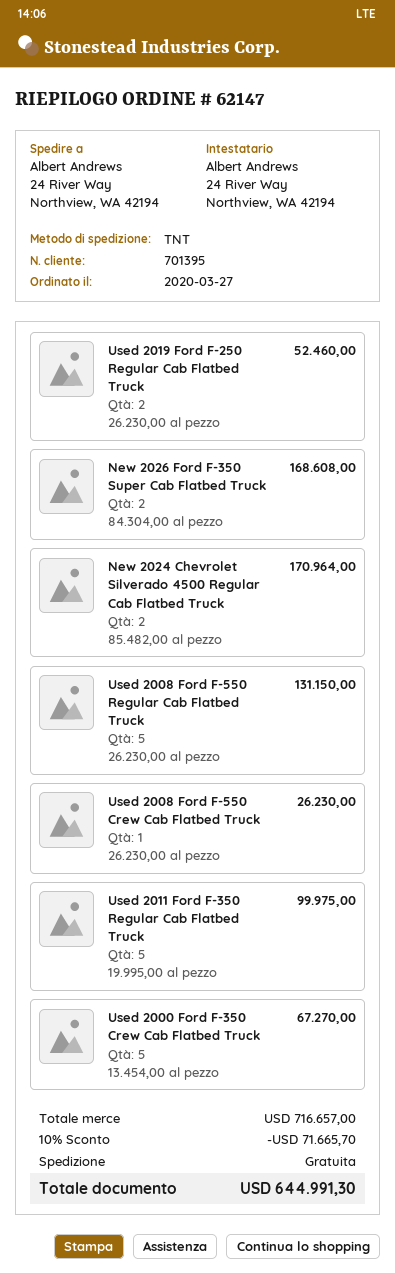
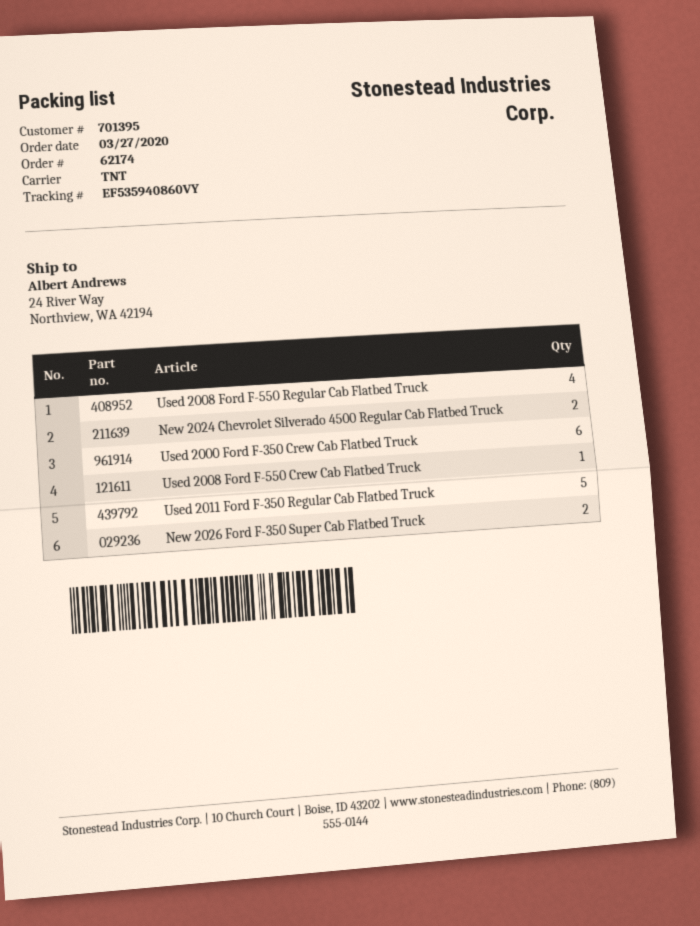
order number: 62147 -> 62174
Used 2019 Ford F-250 Regular Cab Flatbed Truck: 2 -> none
Used 2008 Ford F-550 Regular Cab Flatbed Truck: 5 -> 4
Used 2000 Ford F-350 Crew Cab Flatbed Truck: 5 -> 6

